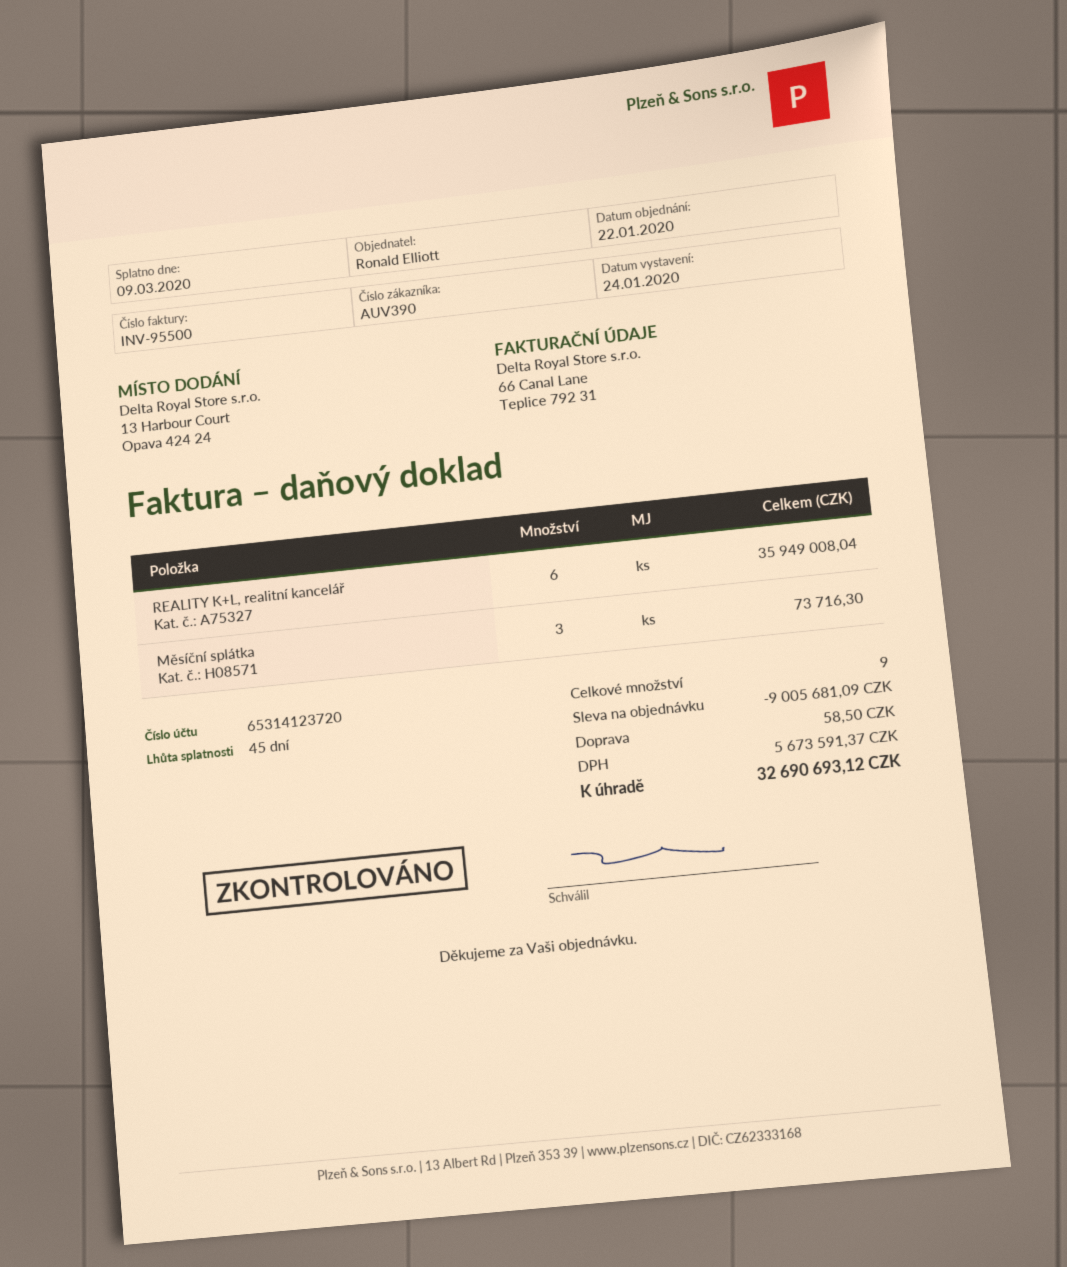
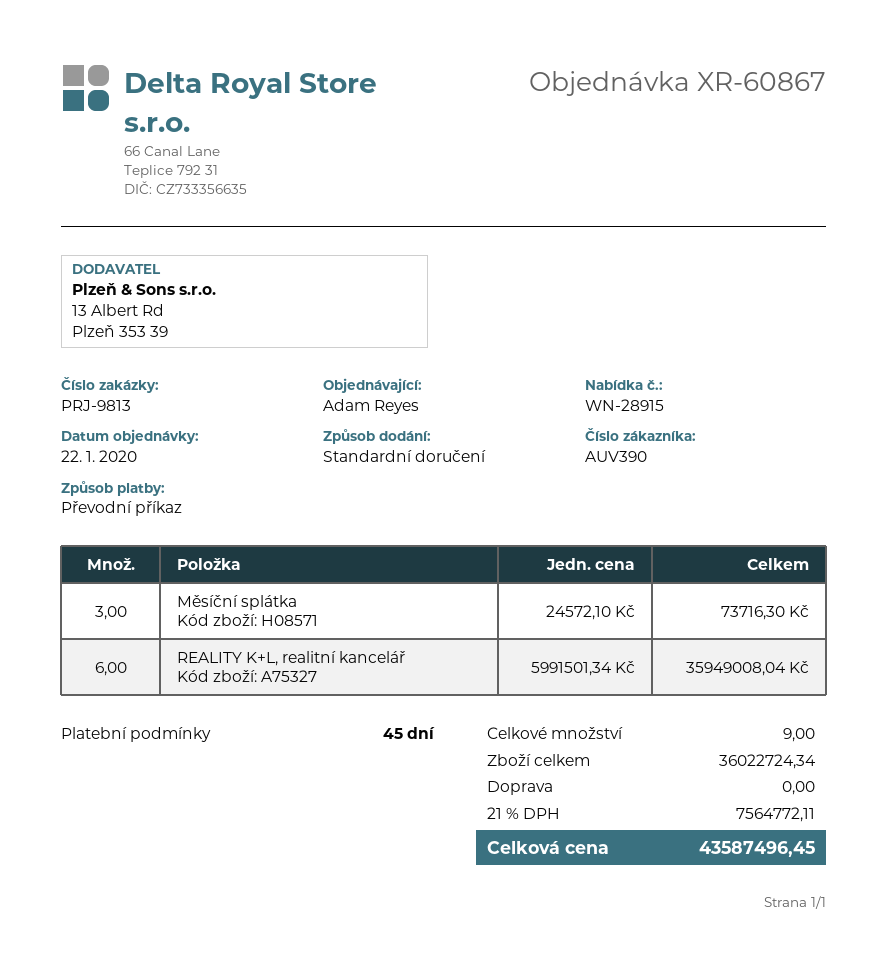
ordered by: Ronald Elliott -> Adam Reyes
discount: 9005681.09 -> none
shipping: 58.50 -> 0.00
tax: 5673591.37 -> 7564772.11
total: 32690693.12 -> 43587496.45

